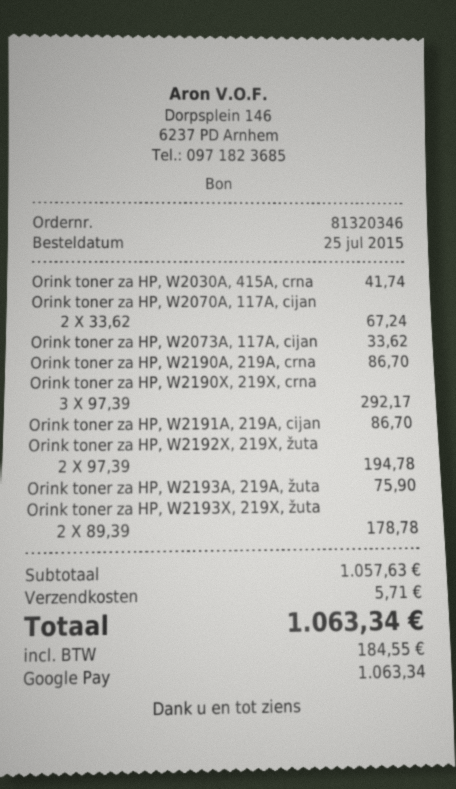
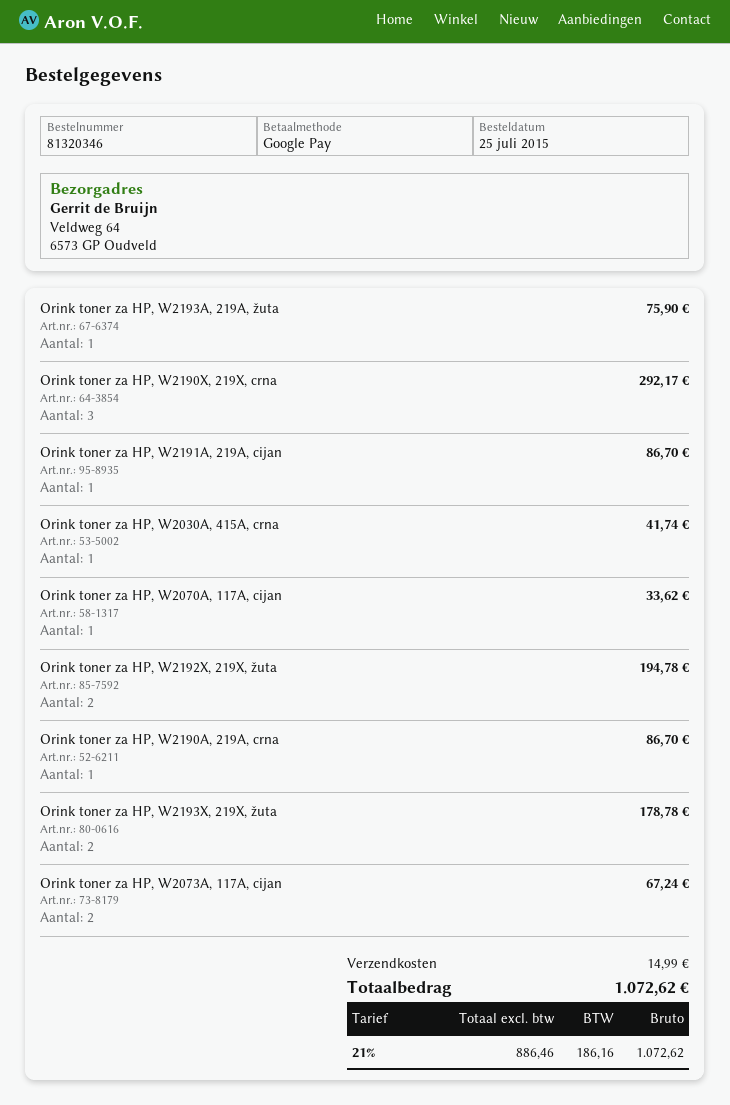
Orink toner za HP, W2070A, 117A, cijan: 2 for 67.24 -> 1 for 33.62
Orink toner za HP, W2073A, 117A, cijan: 1 for 33.62 -> 2 for 67.24
shipping: 5.71 -> 14.99
tax: 184.55 -> 186.16
total: 1063.34 -> 1072.62

